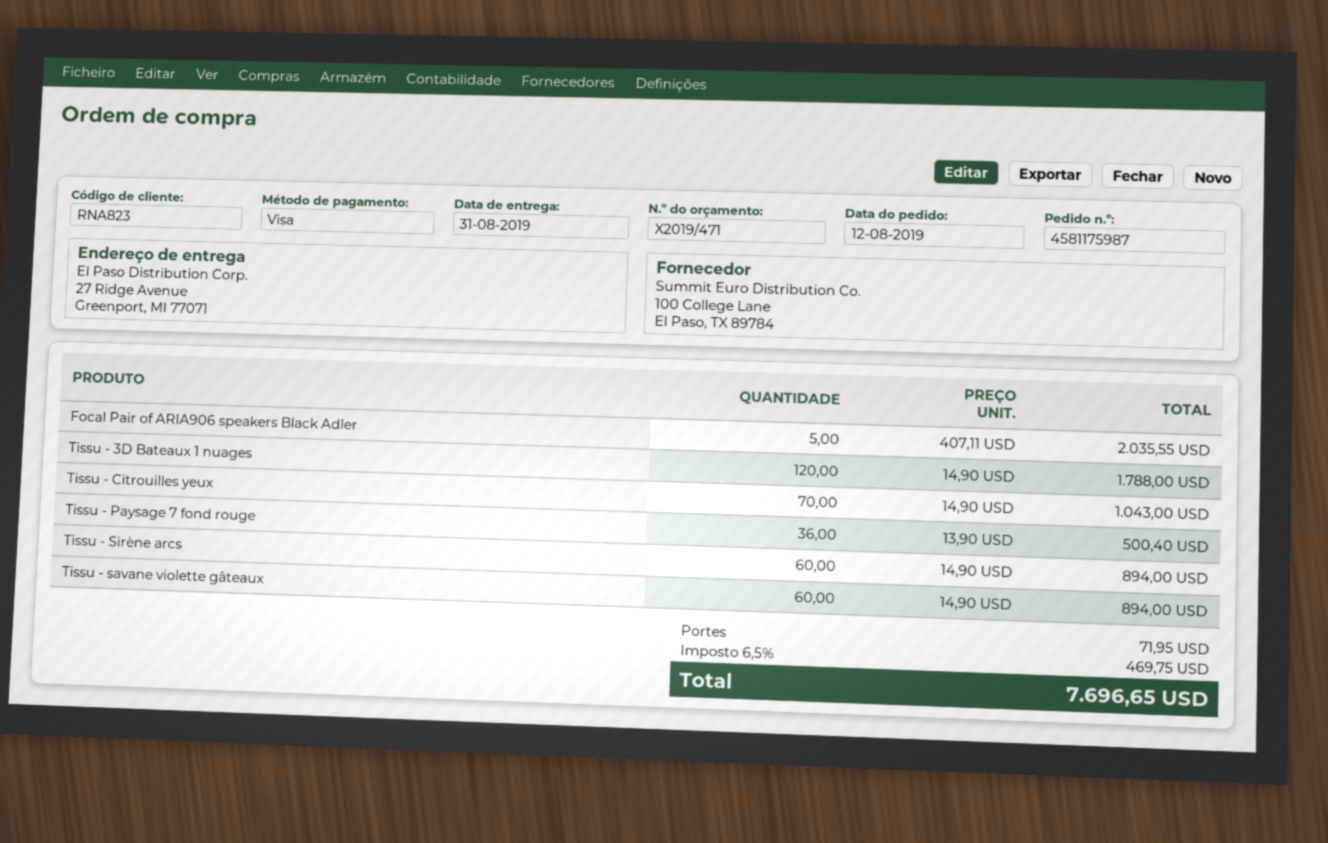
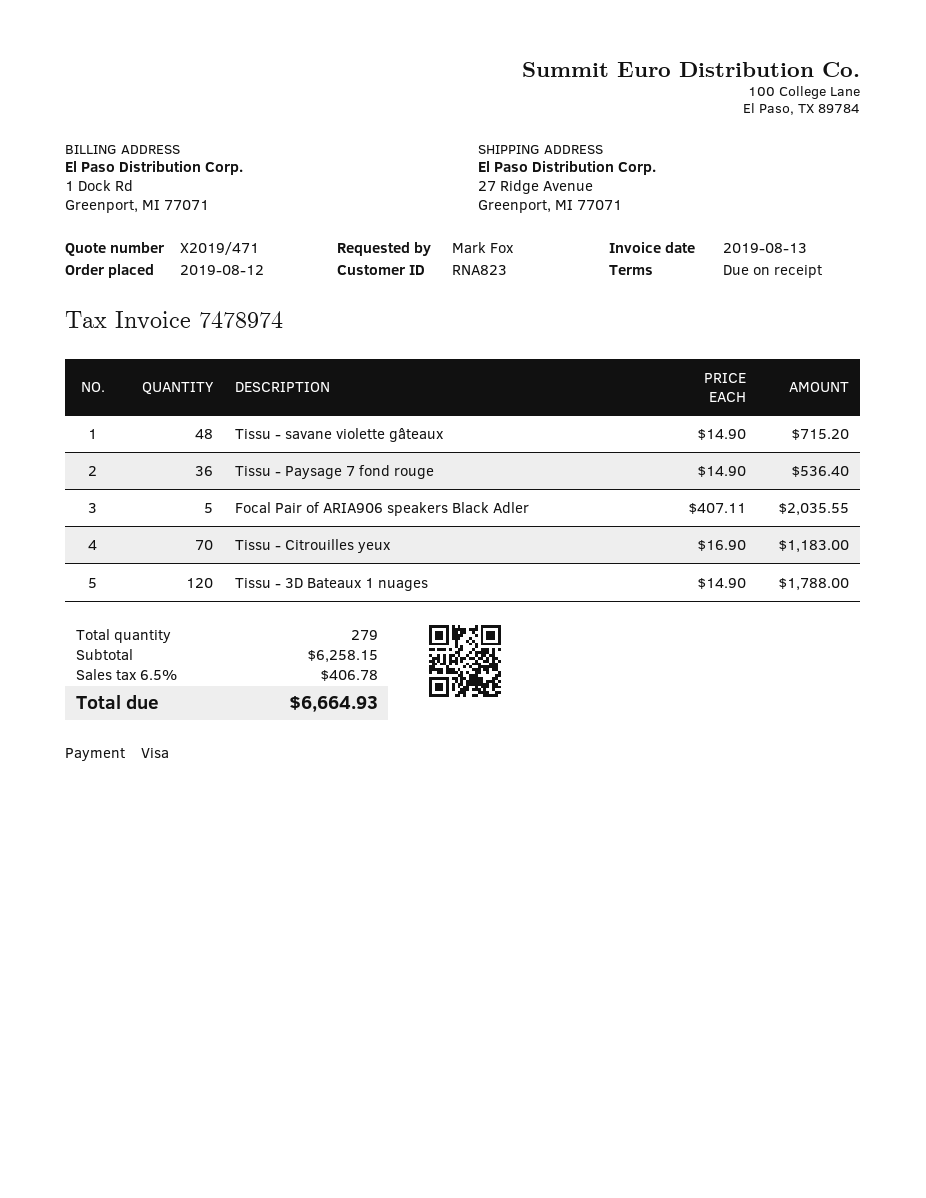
Tissu - Citrouilles yeux: 70 x 14.90 = 1043.00 -> 70 x 16.90 = 1183.00
Tissu - Paysage 7 fond rouge: 36 x 13.90 = 500.40 -> 36 x 14.90 = 536.40
Tissu - Sirène arcs: 60 x 14.90 = 894.00 -> none
Tissu - savane violette gâteaux: 60 x 14.90 = 894.00 -> 48 x 14.90 = 715.20
shipping: 71.95 -> none
tax: 6.5% = 469.75 -> 6.5% = 406.78
total: 7696.65 -> 6664.93

